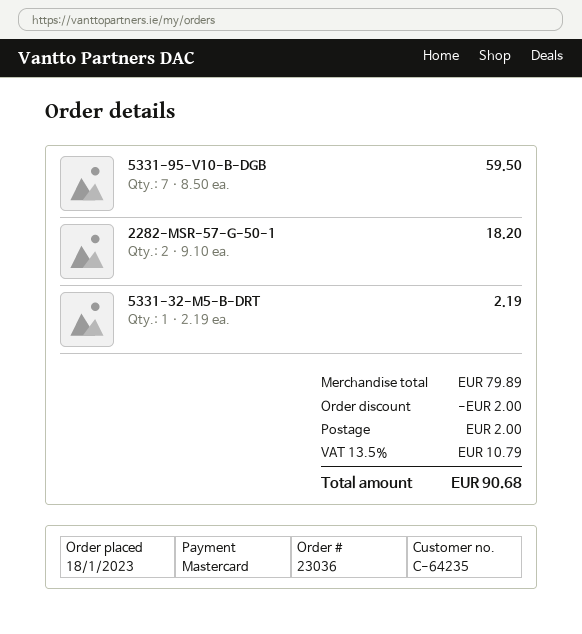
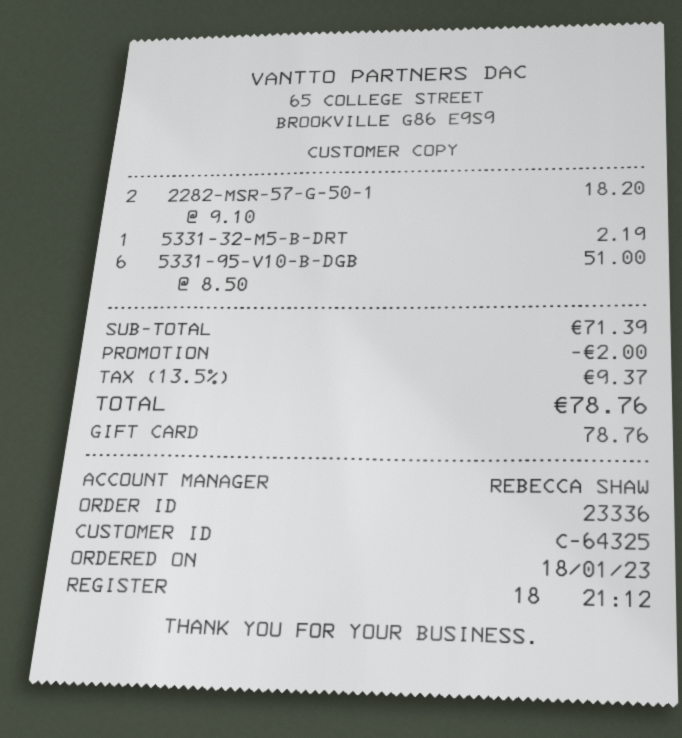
order number: 23036 -> 23336
customer number: C-64235 -> C-64325
payment method: Mastercard -> gift card
5331-95-V10-B-DGB: 7 x 8.50 = 59.50 -> 6 x 8.50 = 51.00
subtotal: 79.89 -> 71.39
shipping: 2.00 -> none
tax: 13.5% = 10.79 -> 13.5% = 9.37
total: 90.68 -> 78.76

